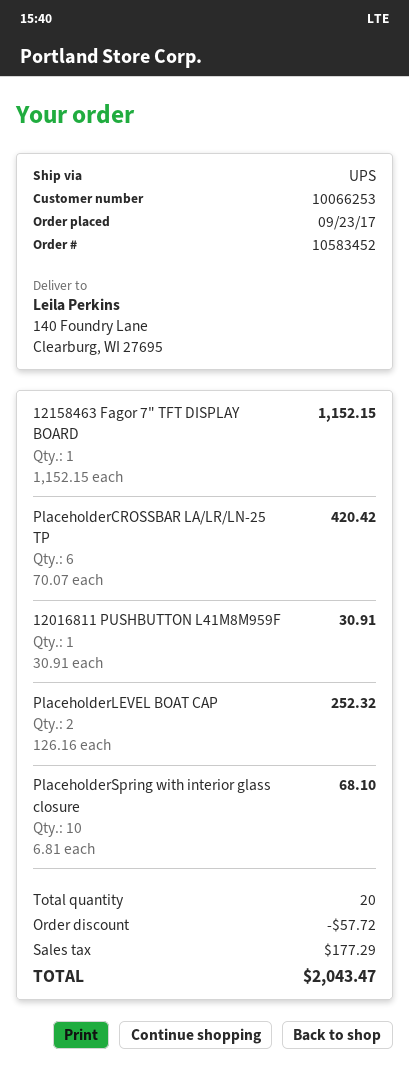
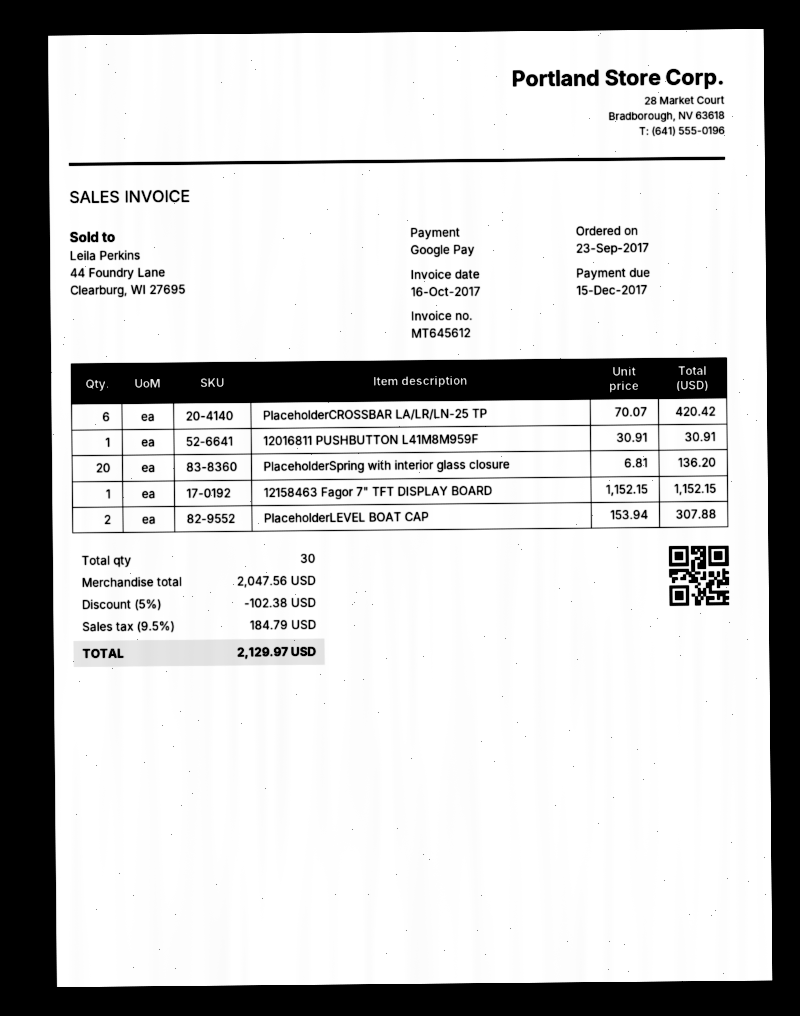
PlaceholderLEVEL BOAT CAP: 2 x 126.16 = 252.32 -> 2 x 153.94 = 307.88
PlaceholderSpring with interior glass closure: 10 x 6.81 = 68.10 -> 20 x 6.81 = 136.20
total quantity: 20 -> 30
discount: 57.72 -> 102.38
tax: 177.29 -> 184.79
total: 2043.47 -> 2129.97

